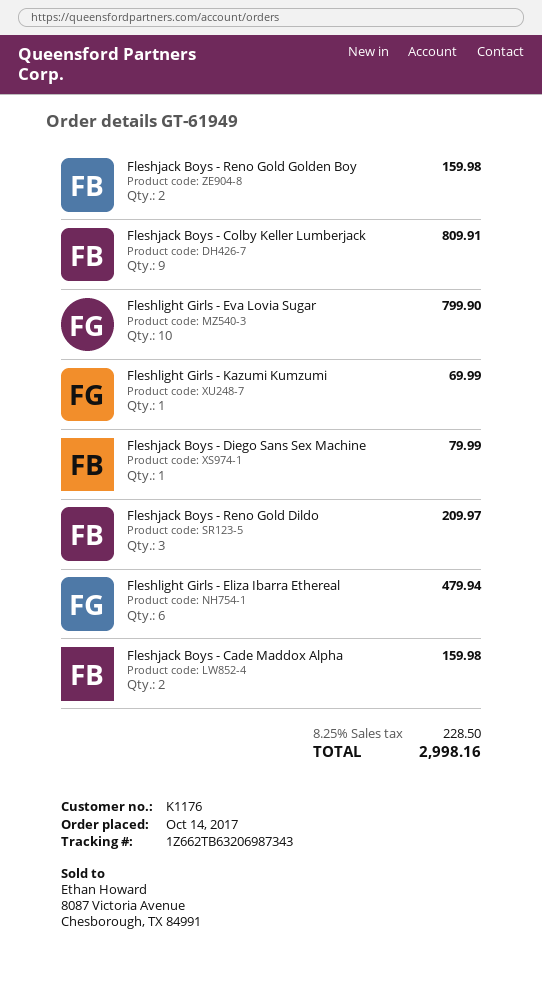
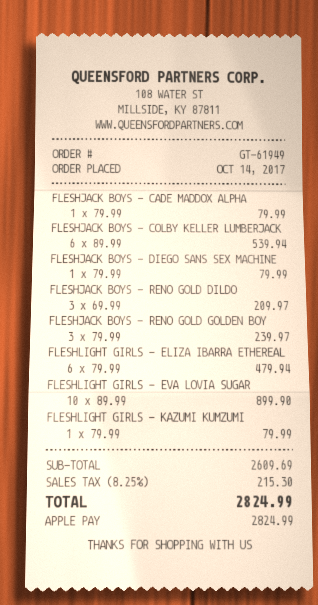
Fleshjack Boys - Reno Gold Golden Boy: 2 for 159.98 -> 3 for 239.97
Fleshjack Boys - Colby Keller Lumberjack: 9 for 809.91 -> 6 for 539.94
Fleshlight Girls - Eva Lovia Sugar: 10 for 799.90 -> 10 for 899.90
Fleshlight Girls - Kazumi Kumzumi: 1 for 69.99 -> 1 for 79.99
Fleshjack Boys - Cade Maddox Alpha: 2 for 159.98 -> 1 for 79.99
tax: 8.25% = 228.50 -> 8.25% = 215.30
total: 2998.16 -> 2824.99

